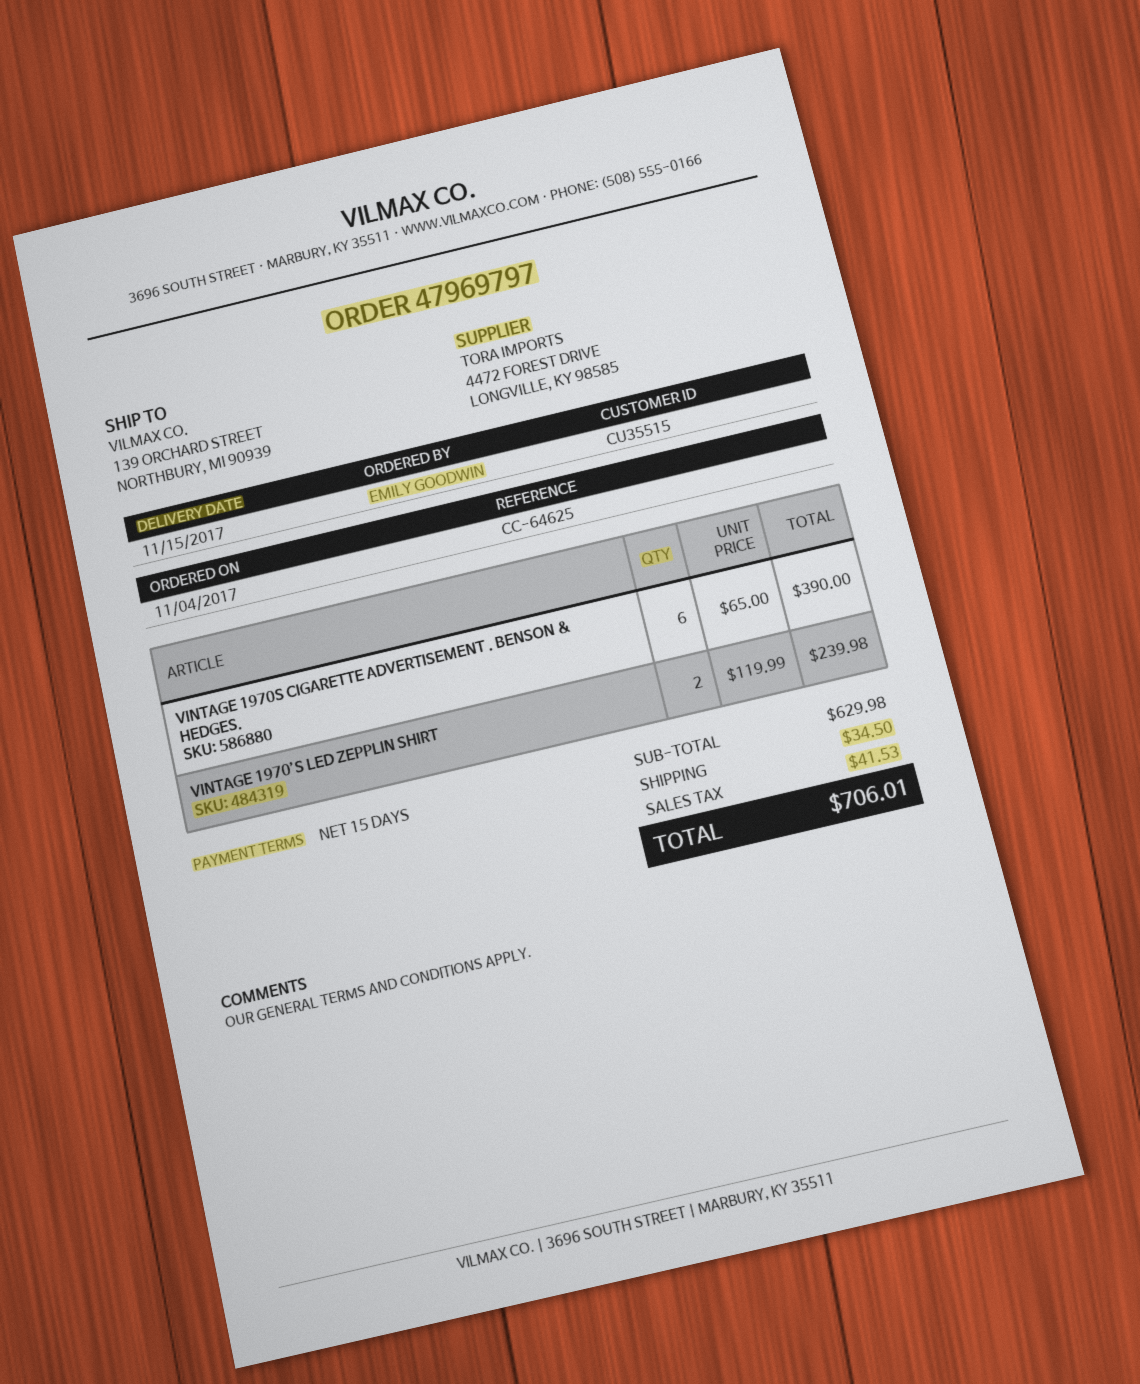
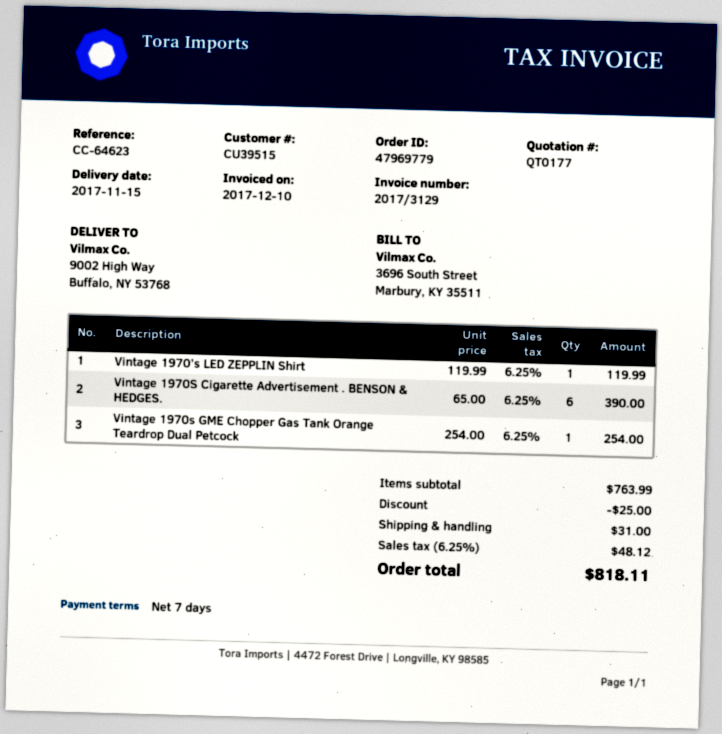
order number: 47969797 -> 47969779
payment terms: 15 days -> 7 days
customer number: CU35515 -> CU39515
reference: CC-64625 -> CC-64623
ship to: 139 ORCHARD STREET, NORTHBURY, MI 90939 -> 9002 High Way, Buffalo, NY 53768
VINTAGE 1970’S LED ZEPPLIN SHIRT: 2 x 119.99 = 239.98 -> 1 x 119.99 = 119.99
Vintage 1970s GME Chopper Gas Tank Orange Teardrop Dual Petcock: none -> 1 x 254.00 = 254.00
subtotal: 629.98 -> 763.99
discount: none -> 25.00
shipping: 34.50 -> 31.00
tax: 41.53 -> 48.12
total: 706.01 -> 818.11

